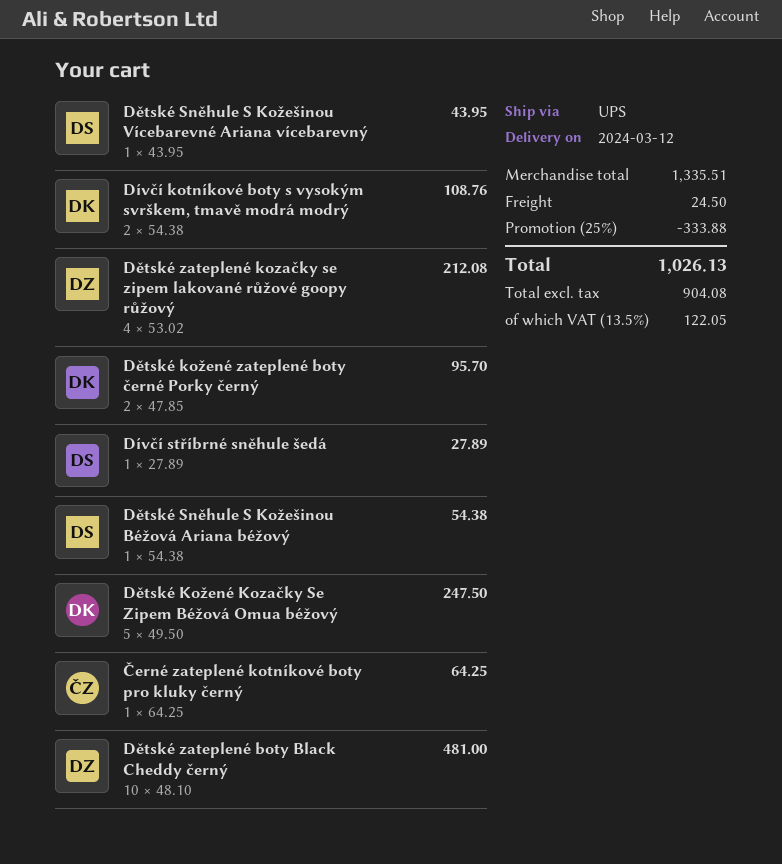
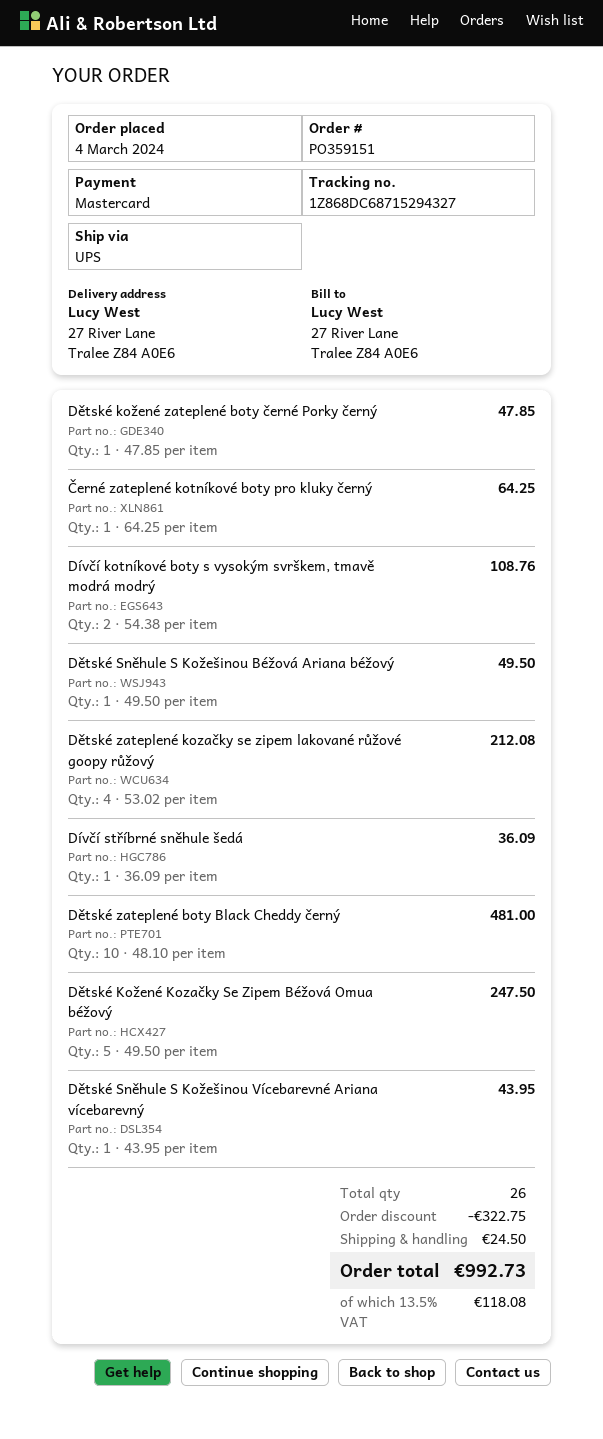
Dětské kožené zateplené boty černé Porky černý: 2 x 47.85 = 95.70 -> 1 x 47.85 = 47.85
Dívčí stříbrné sněhule šedá: 1 x 27.89 = 27.89 -> 1 x 36.09 = 36.09
Dětské Sněhule S Kožešinou Béžová Ariana béžový: 1 x 54.38 = 54.38 -> 1 x 49.50 = 49.50
discount: 333.88 -> 322.75
tax: 13.5% = 122.05 -> 13.5% = 118.08
total: 1026.13 -> 992.73

